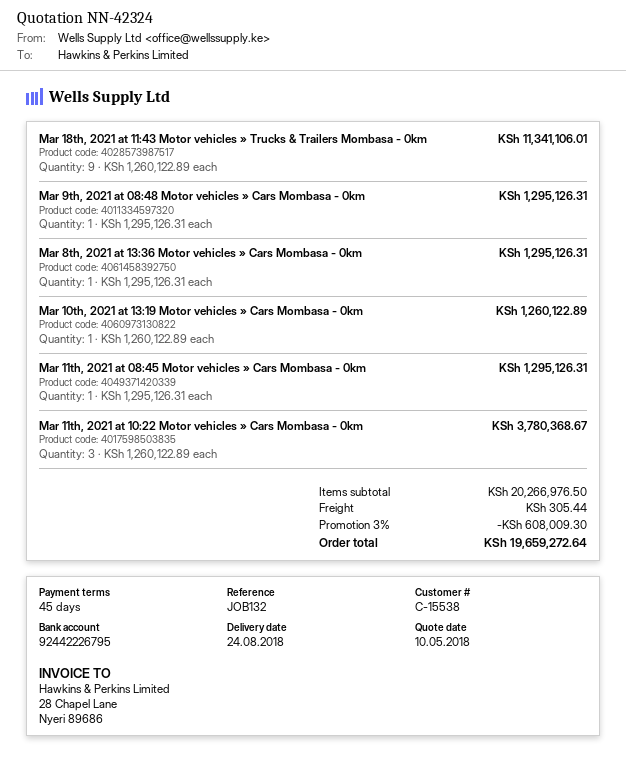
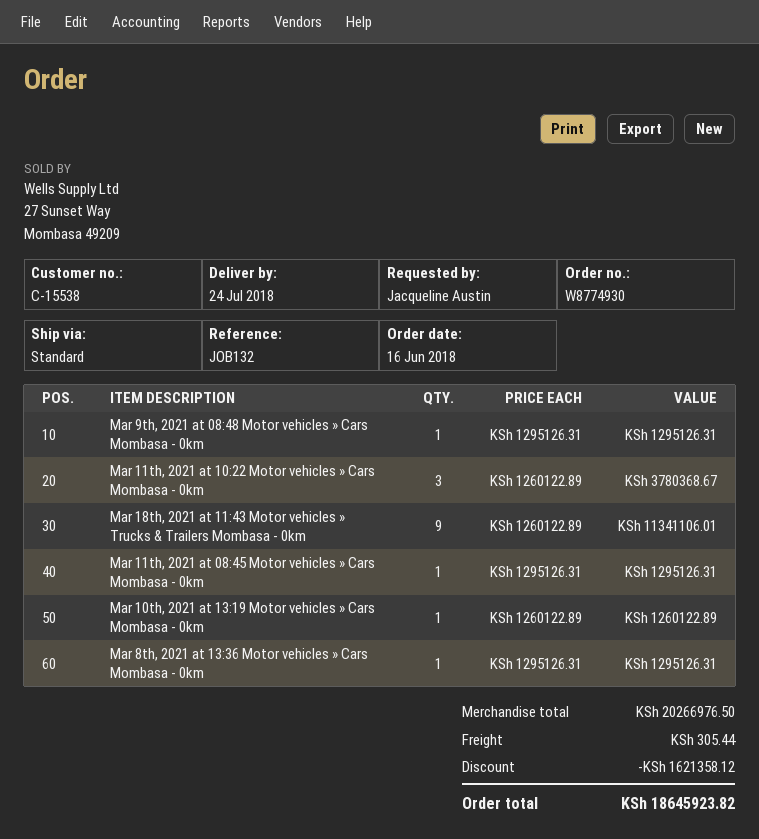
delivery date: 2018-08-24 -> 2018-07-24
discount: 608009.30 -> 1621358.12
total: 19659272.64 -> 18645923.82

